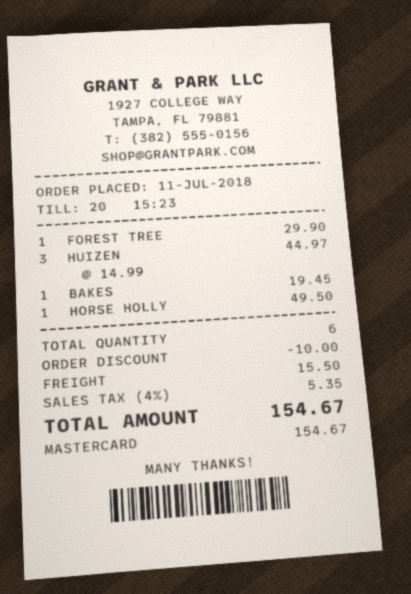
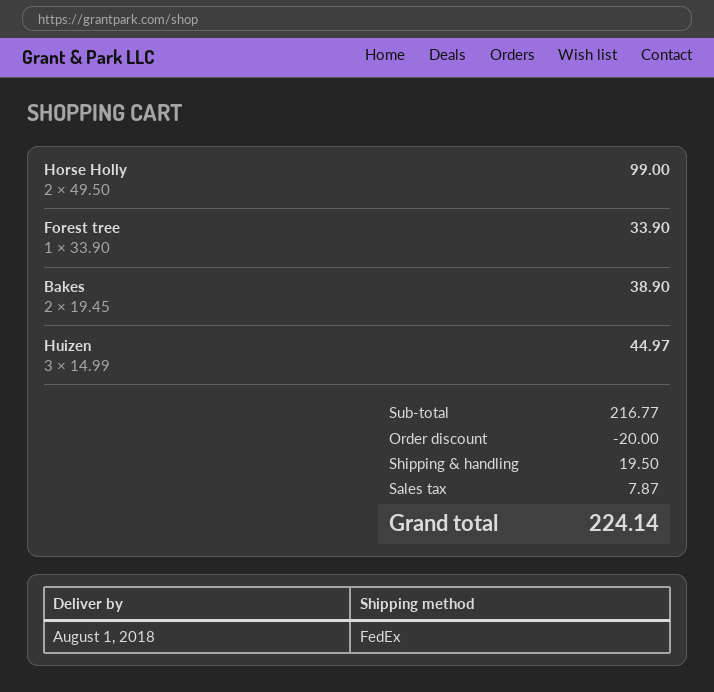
FOREST TREE: 1 x 29.90 = 29.90 -> 1 x 33.90 = 33.90
BAKES: 1 x 19.45 = 19.45 -> 2 x 19.45 = 38.90
HORSE HOLLY: 1 x 49.50 = 49.50 -> 2 x 49.50 = 99.00
discount: 10.00 -> 20.00
shipping: 15.50 -> 19.50
tax: 5.35 -> 7.87
total: 154.67 -> 224.14

